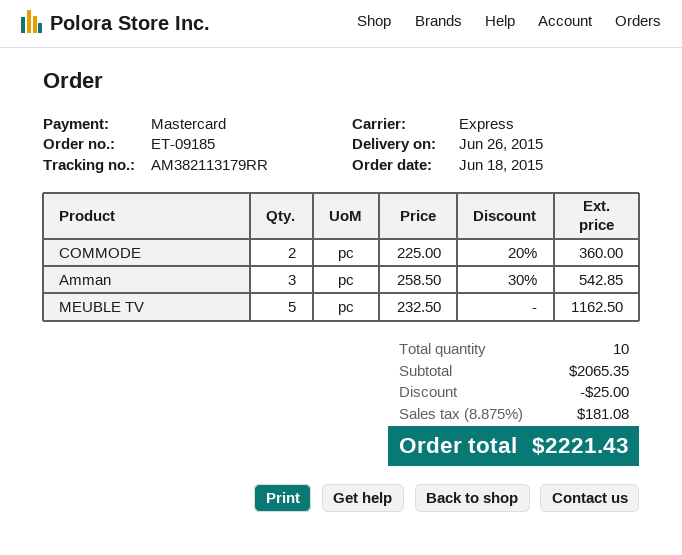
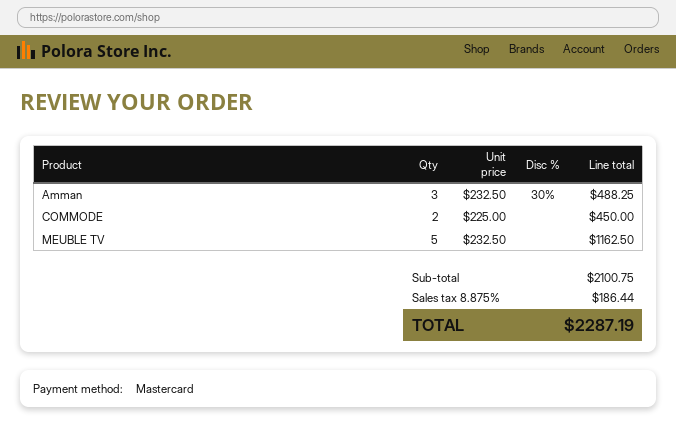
COMMODE: 2 x 225.00 - 20% = 360.00 -> 2 x 225.00 = 450.00
Amman: 3 x 258.50 - 30% = 542.85 -> 3 x 232.50 - 30% = 488.25
subtotal: 2065.35 -> 2100.75
discount: 25.00 -> none
tax: 8.875% = 181.08 -> 8.875% = 186.44
total: 2221.43 -> 2287.19

